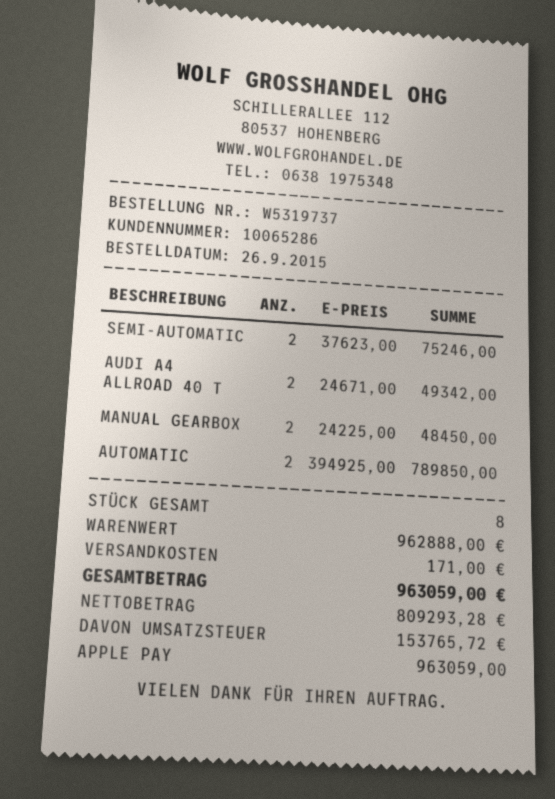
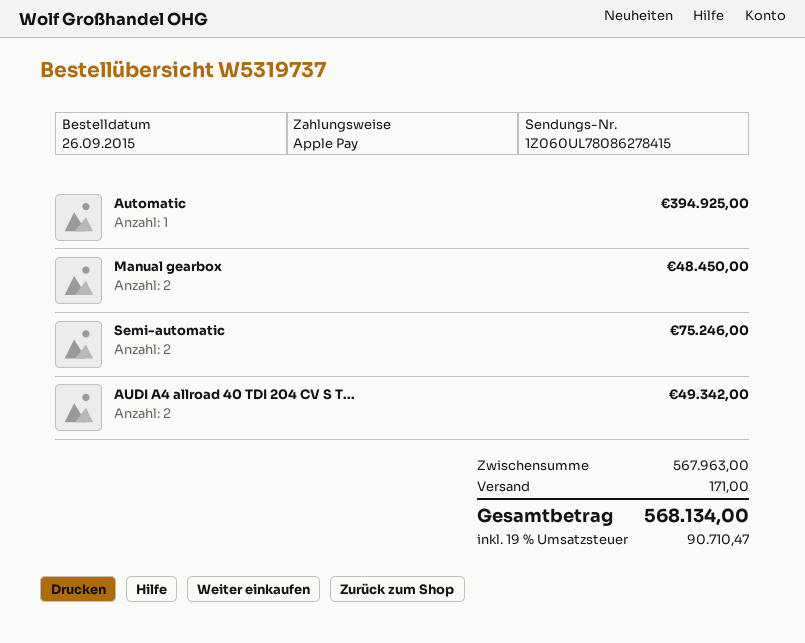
AUTOMATIC: 2 for 789850.00 -> 1 for 394925.00
subtotal: 962888.00 -> 567963.00
tax: 153765.72 -> 90710.47
total: 963059.00 -> 568134.00

